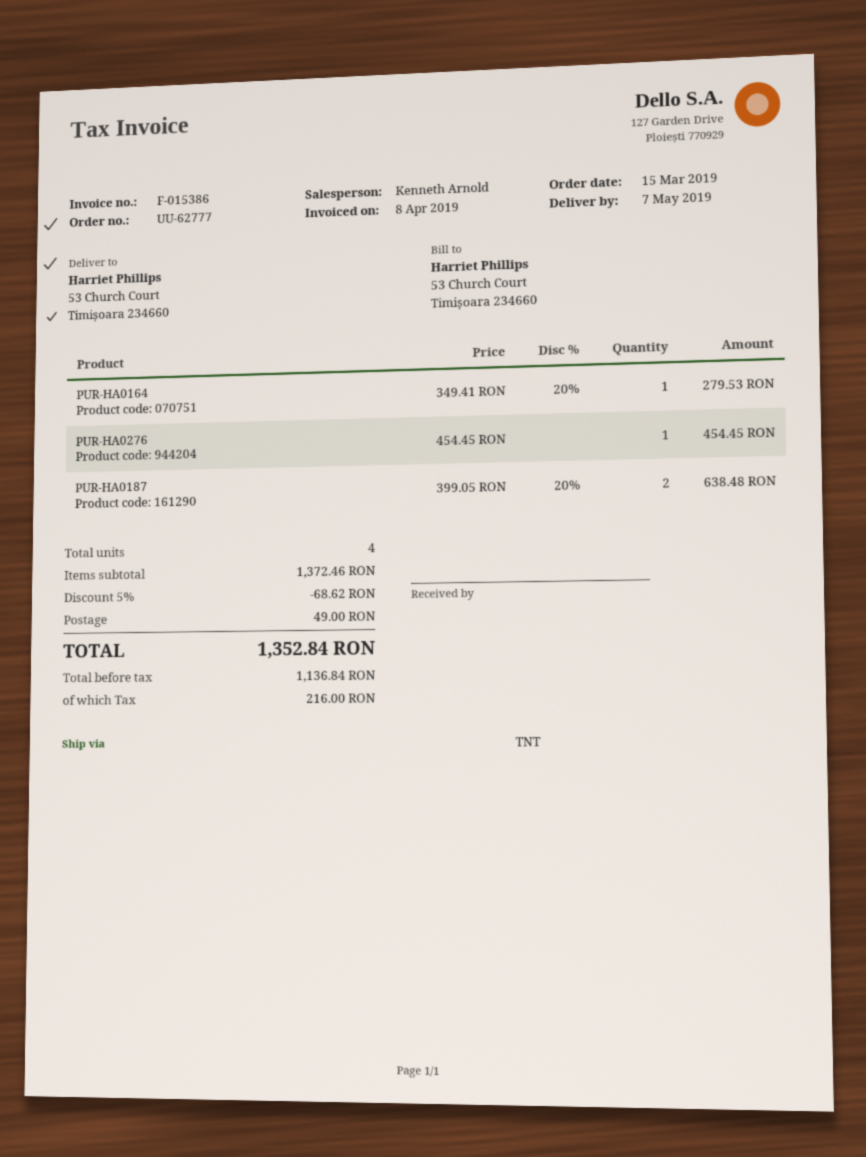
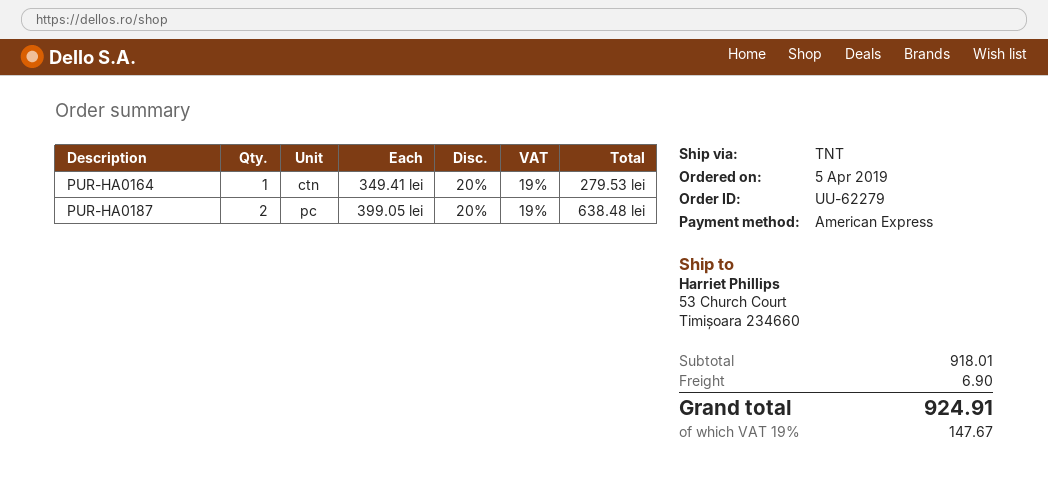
order number: UU-62777 -> UU-62279
order date: 2019-03-15 -> 2019-04-05
PUR-HA0276: 1 x 454.45 = 454.45 -> none
subtotal: 1372.46 -> 918.01
discount: 5% = 68.62 -> none
shipping: 49.00 -> 6.90
tax: 216.00 -> 147.67
total: 1352.84 -> 924.91

